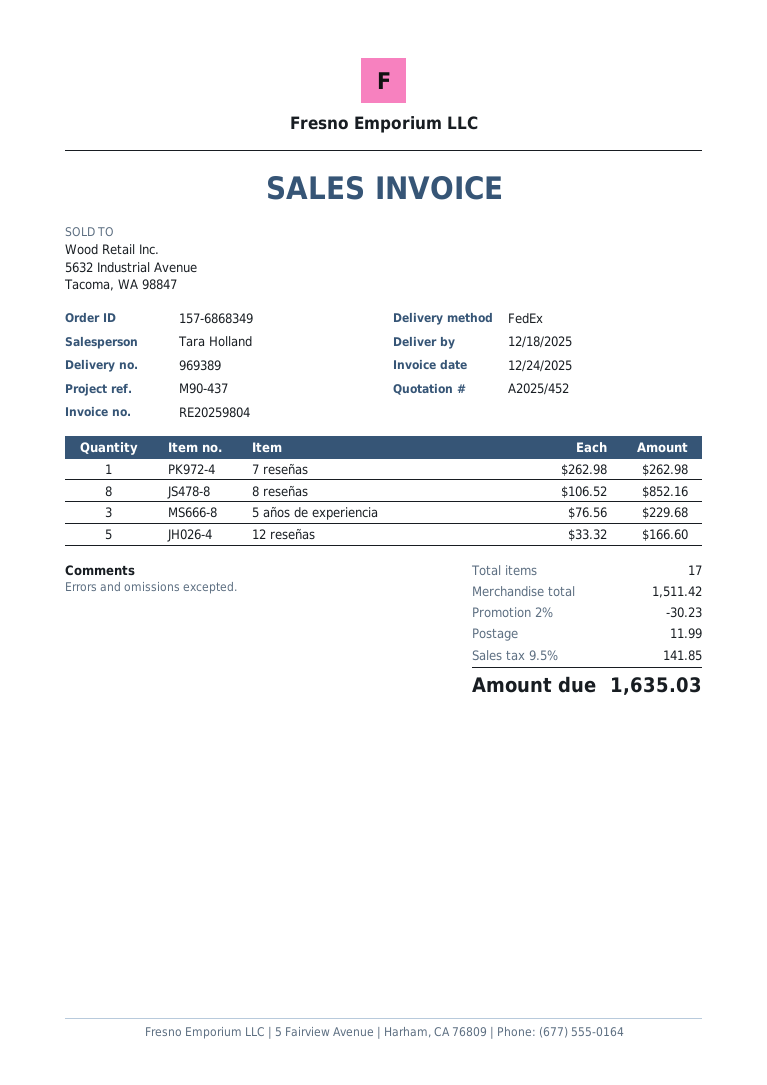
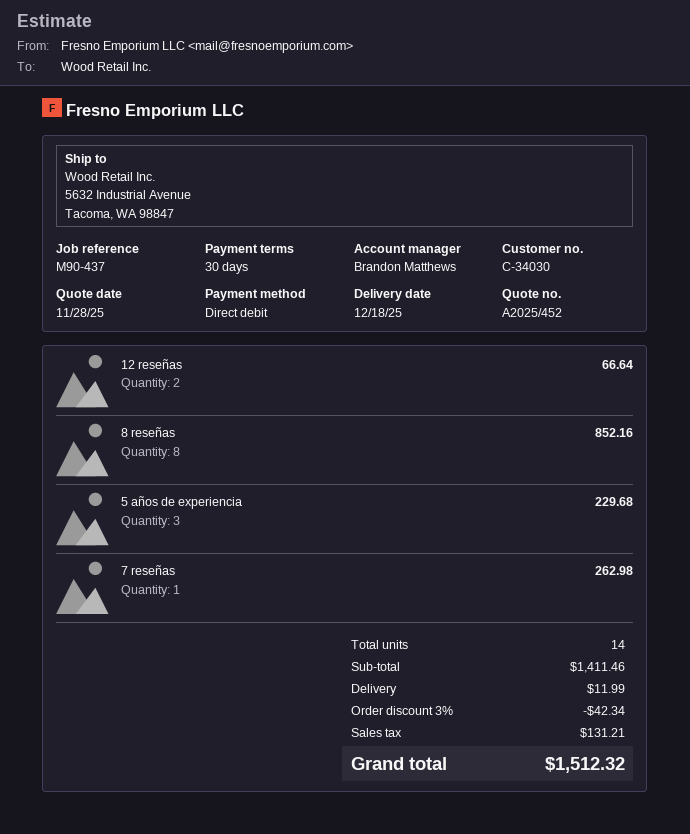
sales rep: Tara Holland -> Brandon Matthews
12 reseñas: 5 for 166.60 -> 2 for 66.64
total quantity: 17 -> 14
subtotal: 1511.42 -> 1411.46
discount: 2% = 30.23 -> 3% = 42.34
tax: 141.85 -> 131.21
total: 1635.03 -> 1512.32

